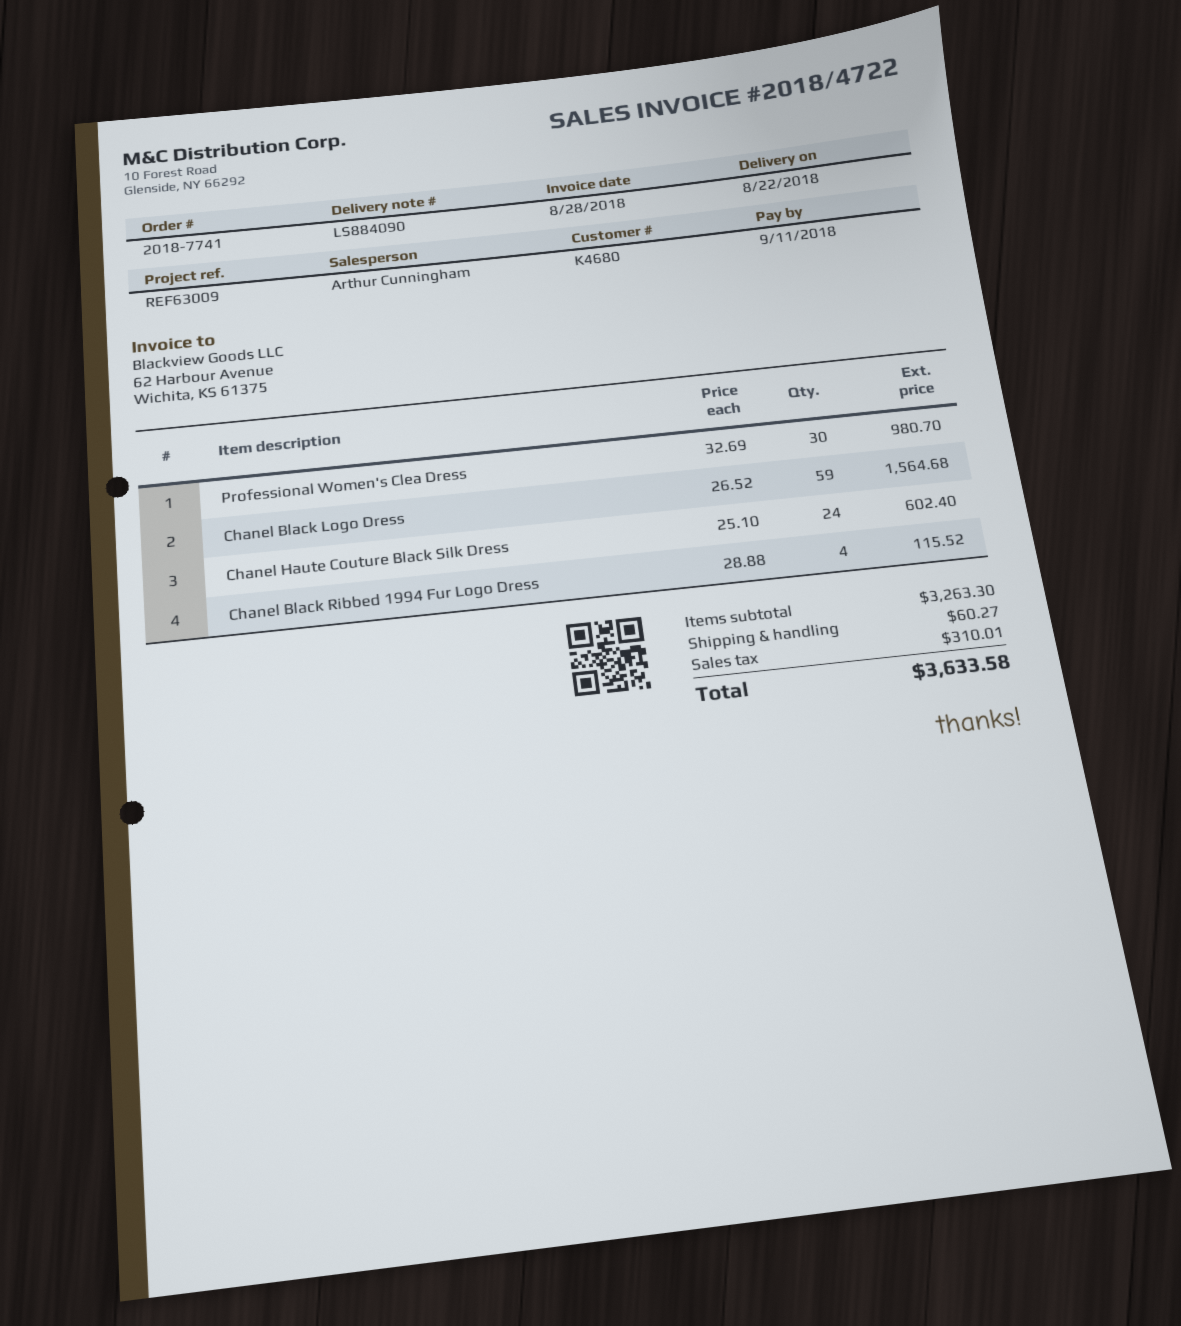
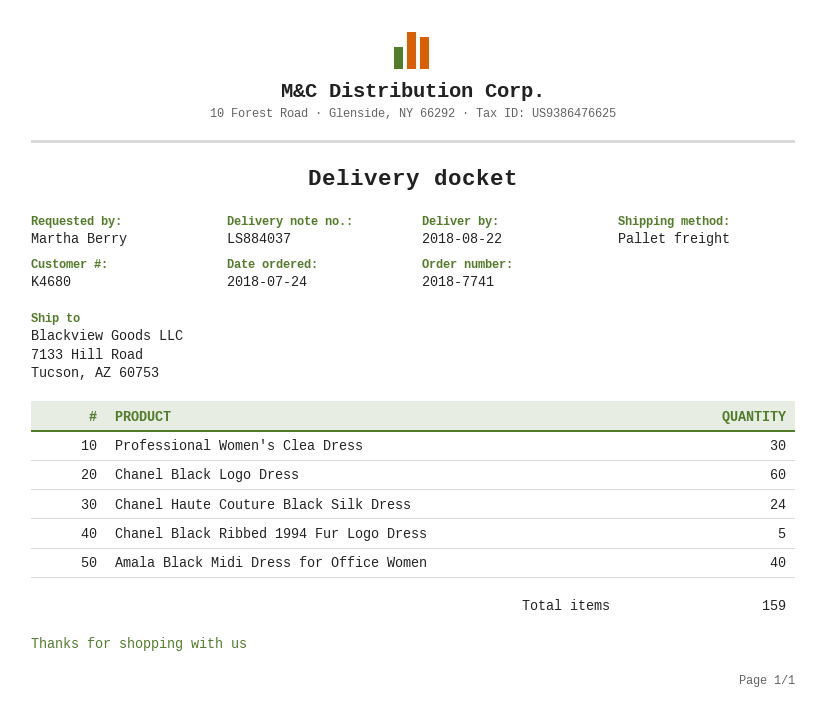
delivery note number: LS884090 -> LS884037
Chanel Black Logo Dress: 59 -> 60
Chanel Black Ribbed 1994 Fur Logo Dress: 4 -> 5
Amala Black Midi Dress for Office Women: none -> 40

